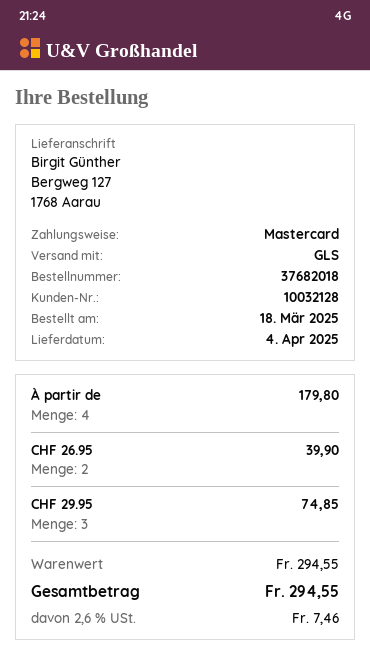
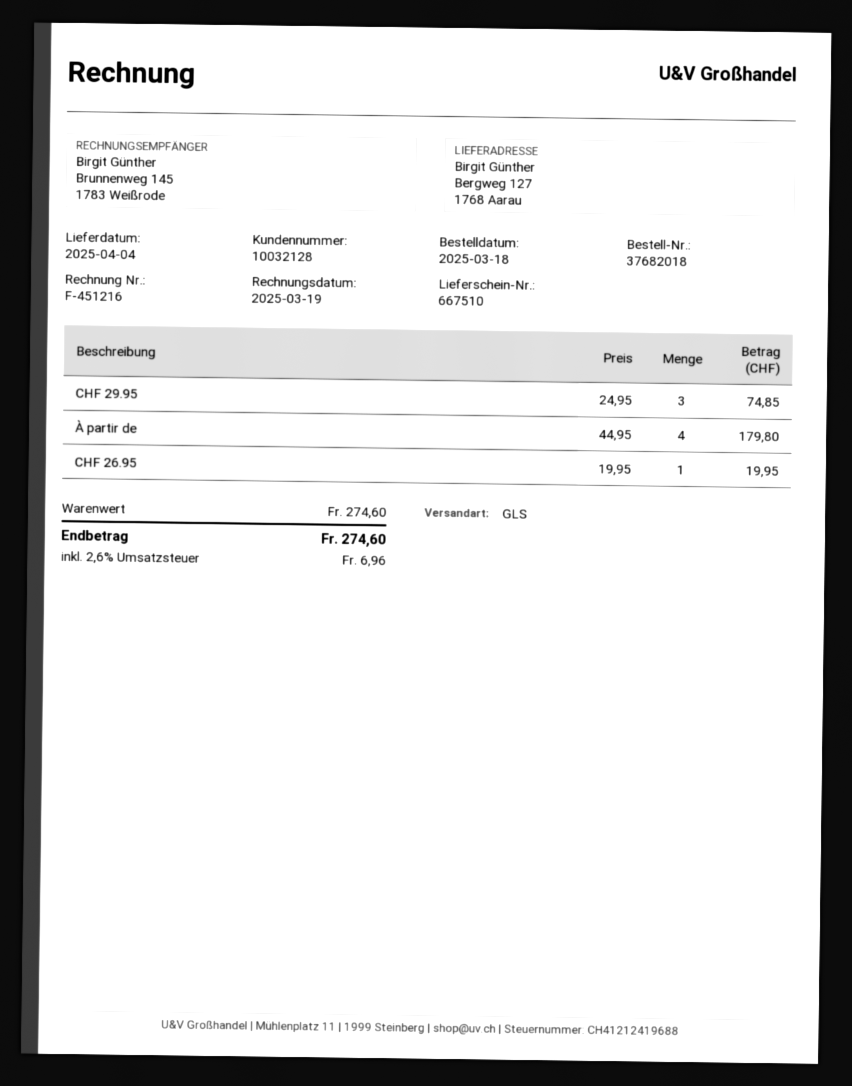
CHF 26.95: 2 for 39.90 -> 1 for 19.95
subtotal: 294.55 -> 274.60
tax: 2.6% = 7.46 -> 2.6% = 6.96
total: 294.55 -> 274.60

